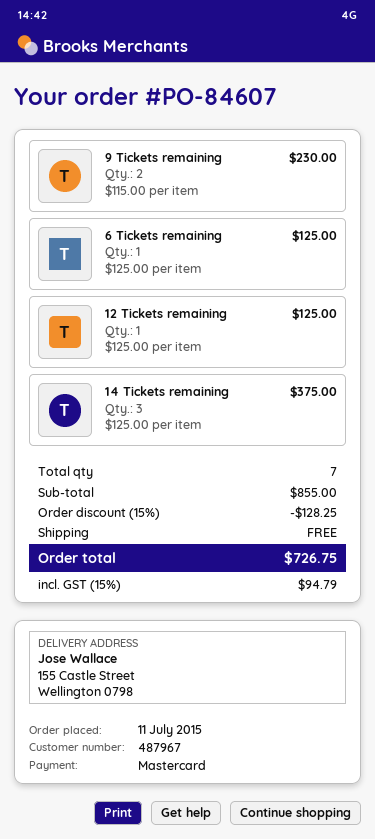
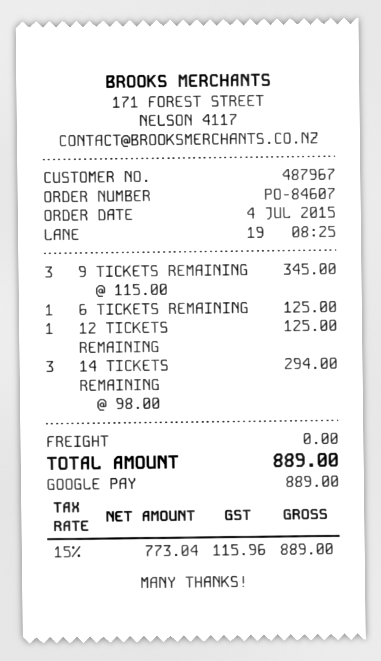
order date: 2015-07-11 -> 2015-07-04
payment method: Mastercard -> Google Pay
9 Tickets remaining: 2 x 115.00 = 230.00 -> 3 x 115.00 = 345.00
14 Tickets remaining: 3 x 125.00 = 375.00 -> 3 x 98.00 = 294.00
discount: 15% = 128.25 -> none
tax: 15% = 94.79 -> 15% = 115.96
total: 726.75 -> 889.00

